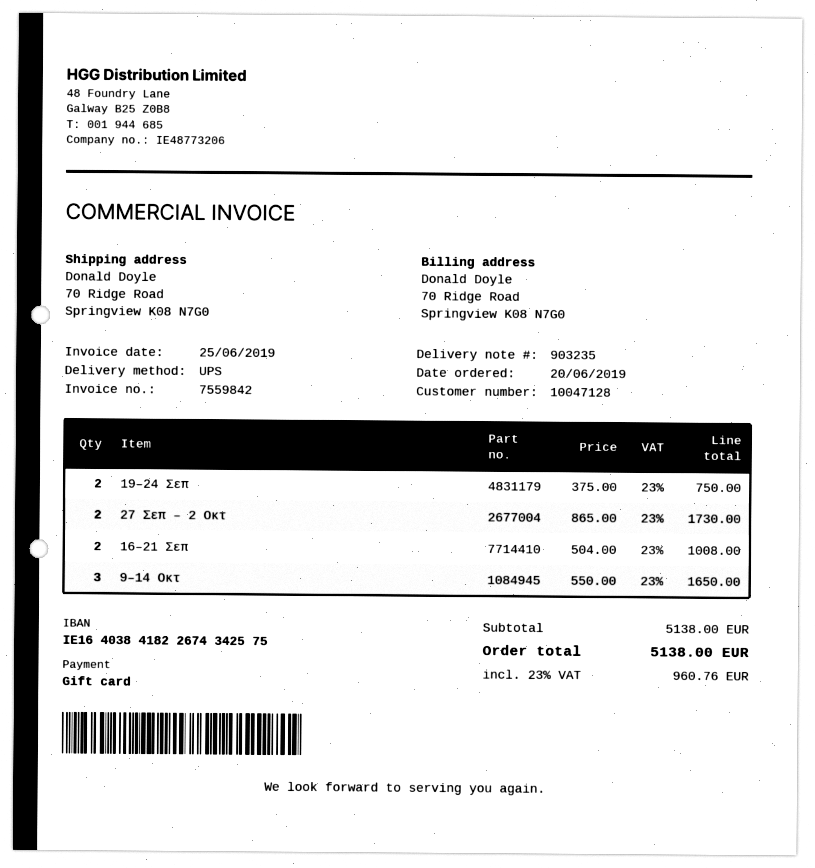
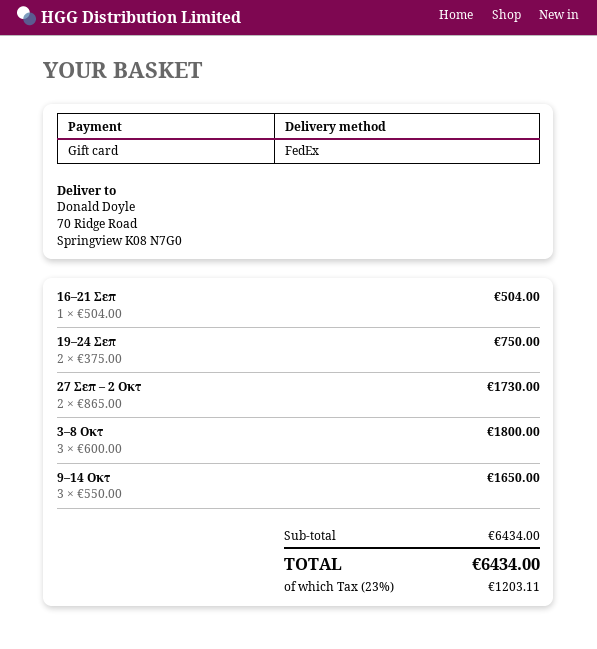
shipping method: UPS -> FedEx
16–21 Σεπ: 2 x 504.00 = 1008.00 -> 1 x 504.00 = 504.00
3–8 Οκτ: none -> 3 x 600.00 = 1800.00
subtotal: 5138.00 -> 6434.00
tax: 23% = 960.76 -> 23% = 1203.11
total: 5138.00 -> 6434.00

